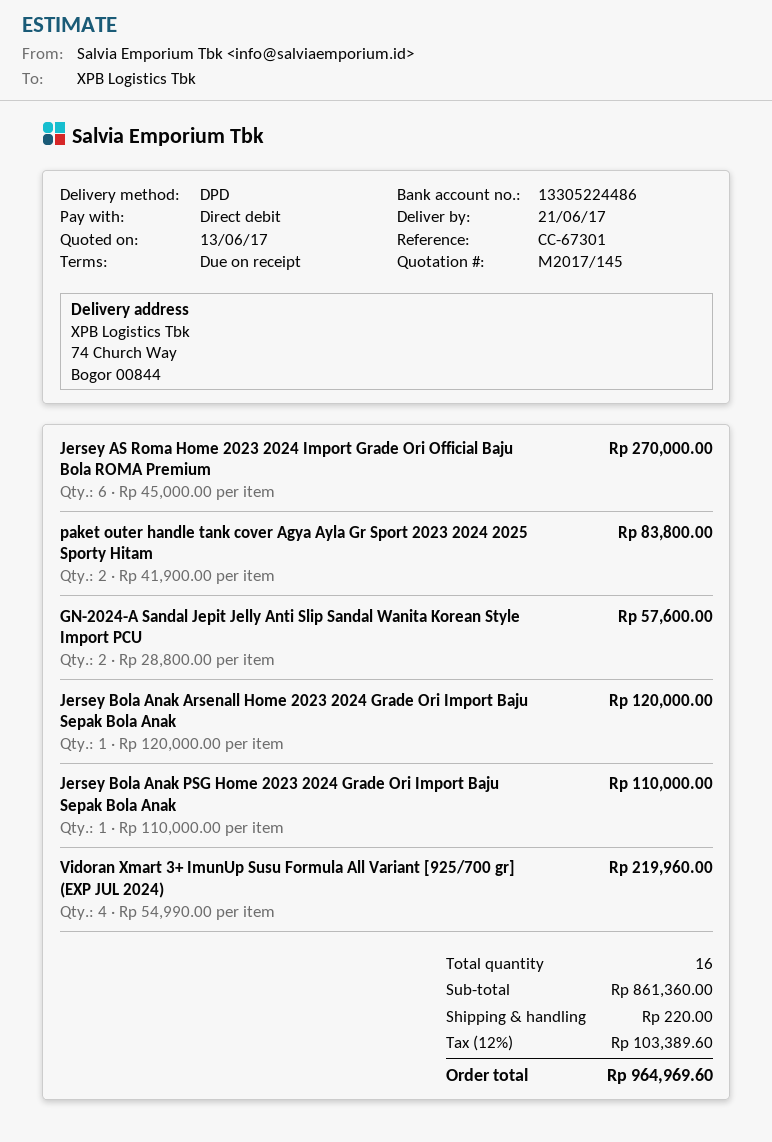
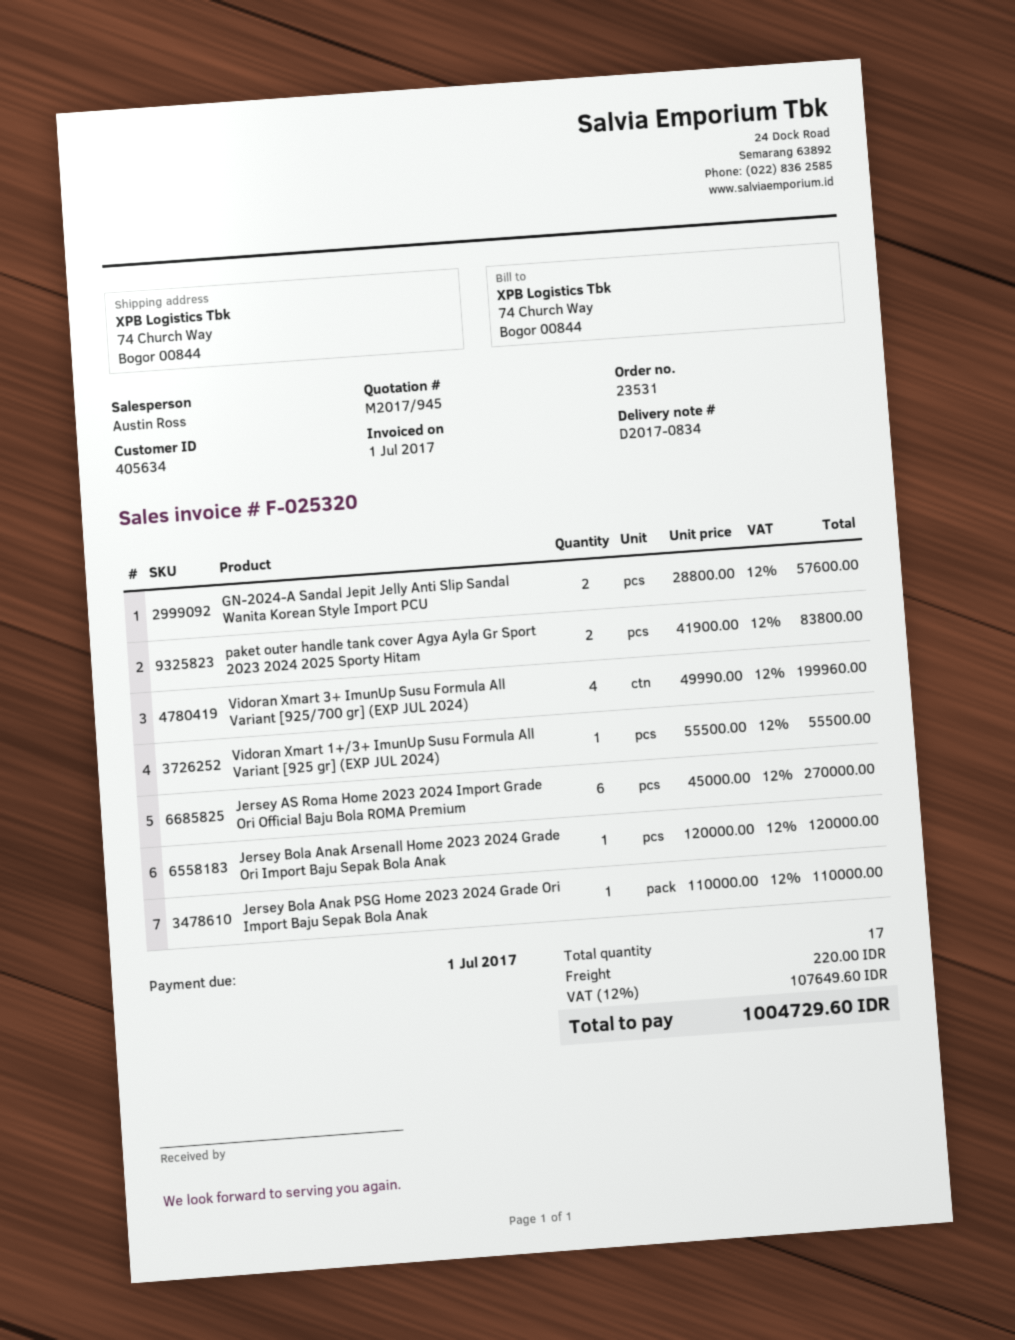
quote number: M2017/145 -> M2017/945
Vidoran Xmart 3+ ImunUp Susu Formula All Variant [925/700 gr] (EXP JUL 2024): 4 x 54990.00 = 219960.00 -> 4 x 49990.00 = 199960.00
Vidoran Xmart 1+/3+ ImunUp Susu Formula All Variant [925 gr] (EXP JUL 2024): none -> 1 x 55500.00 = 55500.00
total quantity: 16 -> 17
tax: 12% = 103389.60 -> 12% = 107649.60
total: 964969.60 -> 1004729.60

